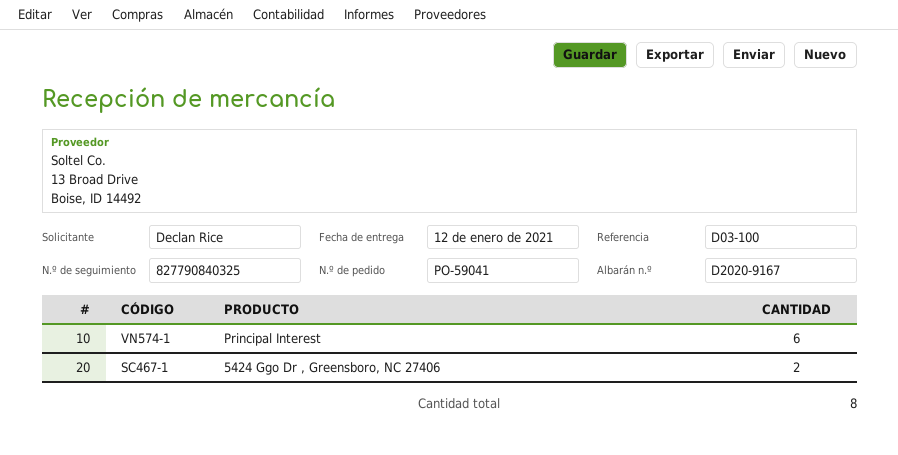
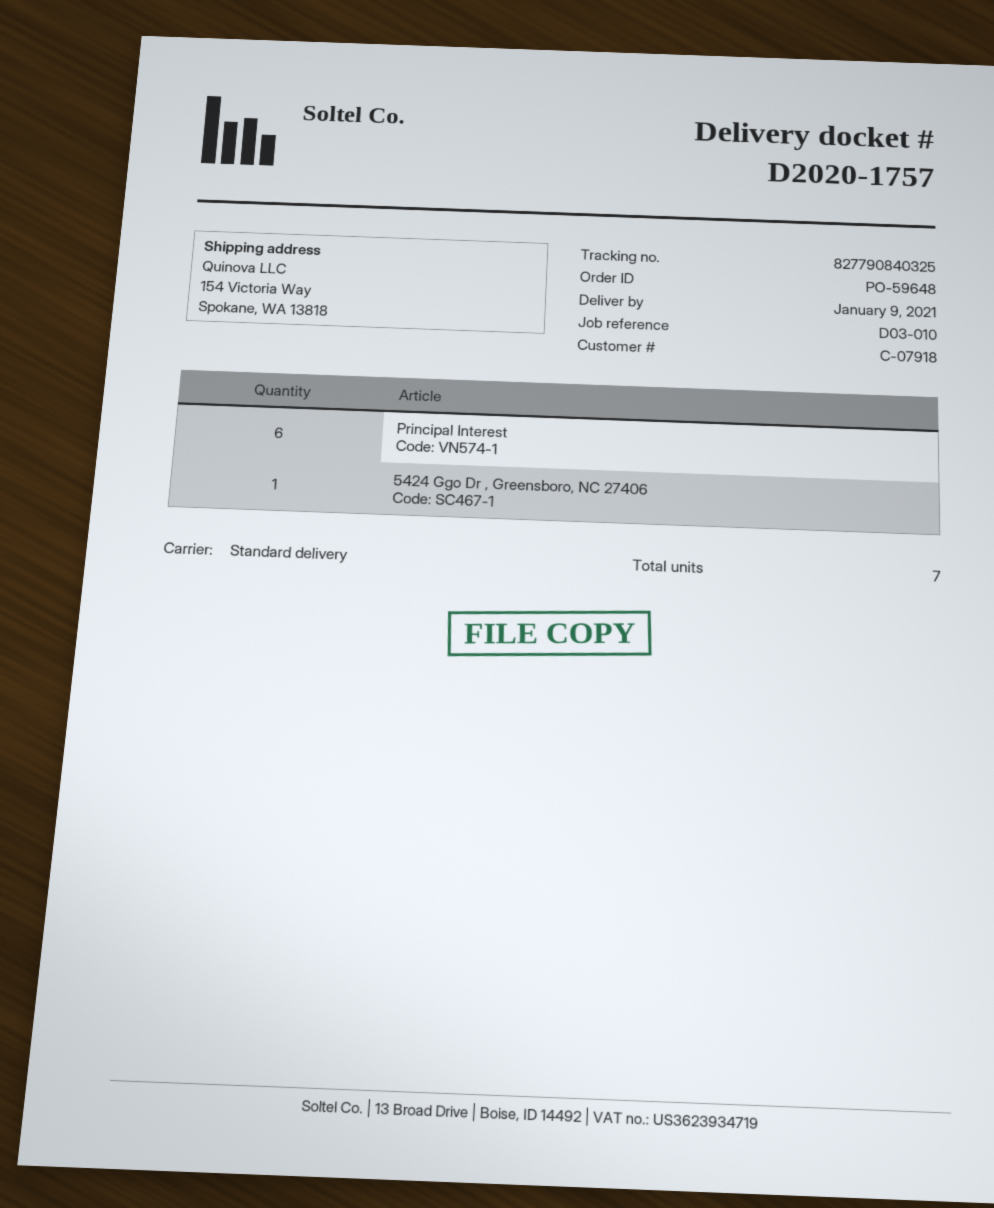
order number: PO-59041 -> PO-59648
delivery note number: D2020-9167 -> D2020-1757
delivery date: 2021-01-12 -> 2021-01-09
reference: D03-100 -> D03-010
5424 Ggo Dr , Greensboro, NC 27406: 2 -> 1
total quantity: 8 -> 7

